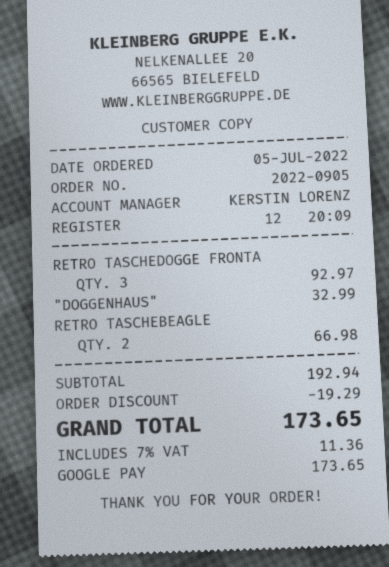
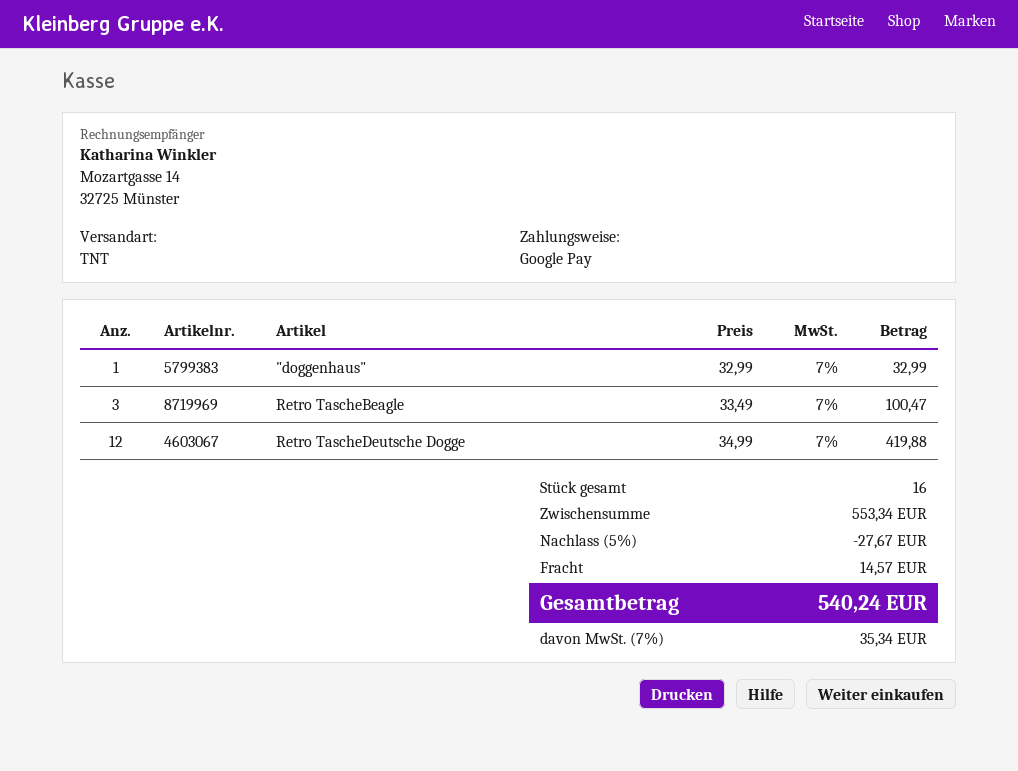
RETRO TASCHEDOGGE FRONTA: 3 for 92.97 -> none
RETRO TASCHEBEAGLE: 2 for 66.98 -> 3 for 100.47
Retro TascheDeutsche Dogge: none -> 12 for 419.88
subtotal: 192.94 -> 553.34
discount: 19.29 -> 27.67
shipping: none -> 14.57
tax: 7% = 11.36 -> 7% = 35.34
total: 173.65 -> 540.24

